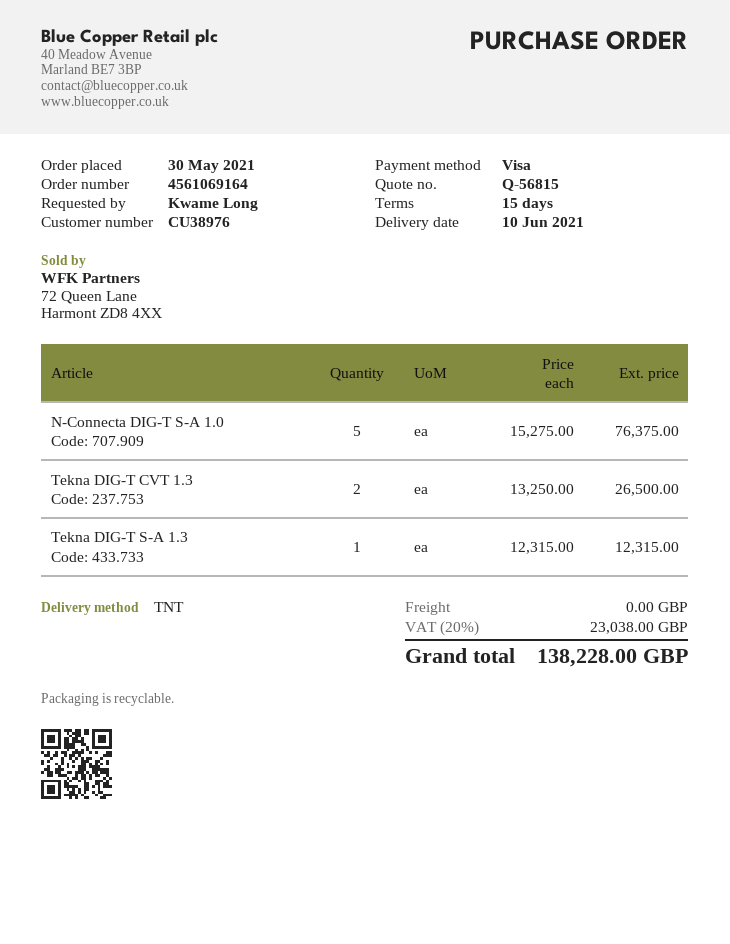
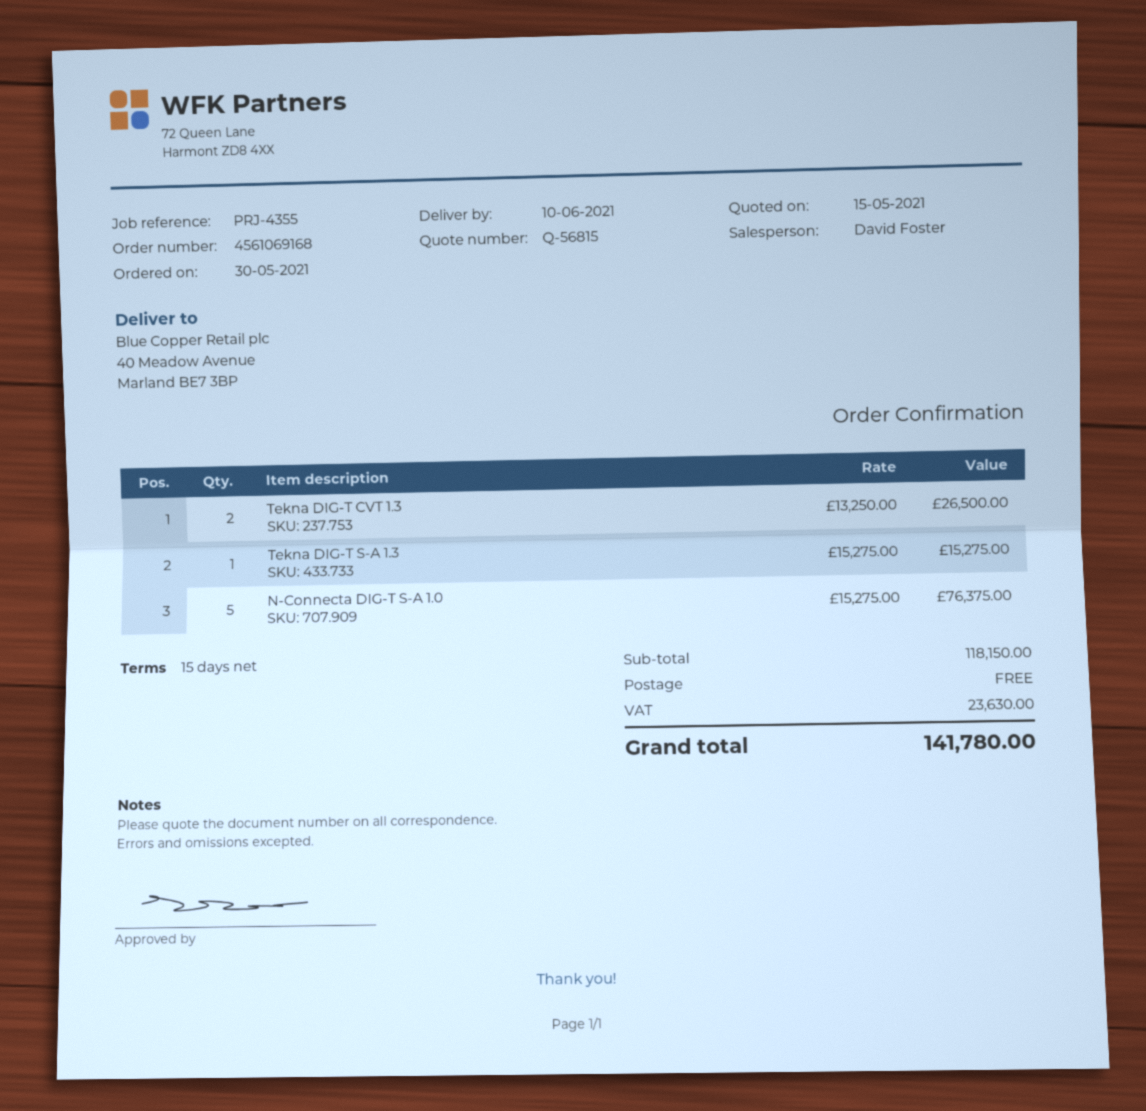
order number: 4561069164 -> 4561069168
Tekna DIG-T S-A 1.3: 1 x 12315.00 = 12315.00 -> 1 x 15275.00 = 15275.00
tax: 23038.00 -> 23630.00
total: 138228.00 -> 141780.00

